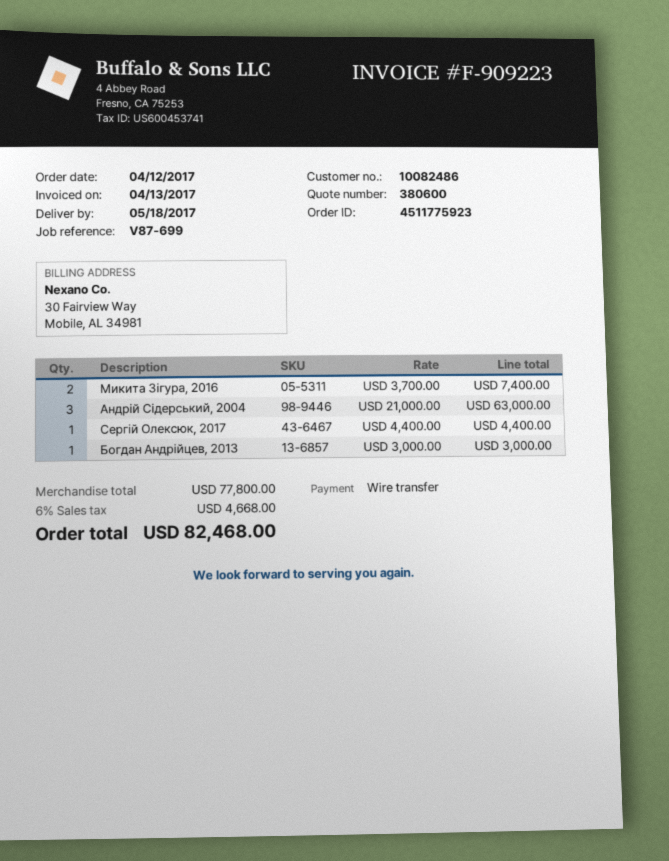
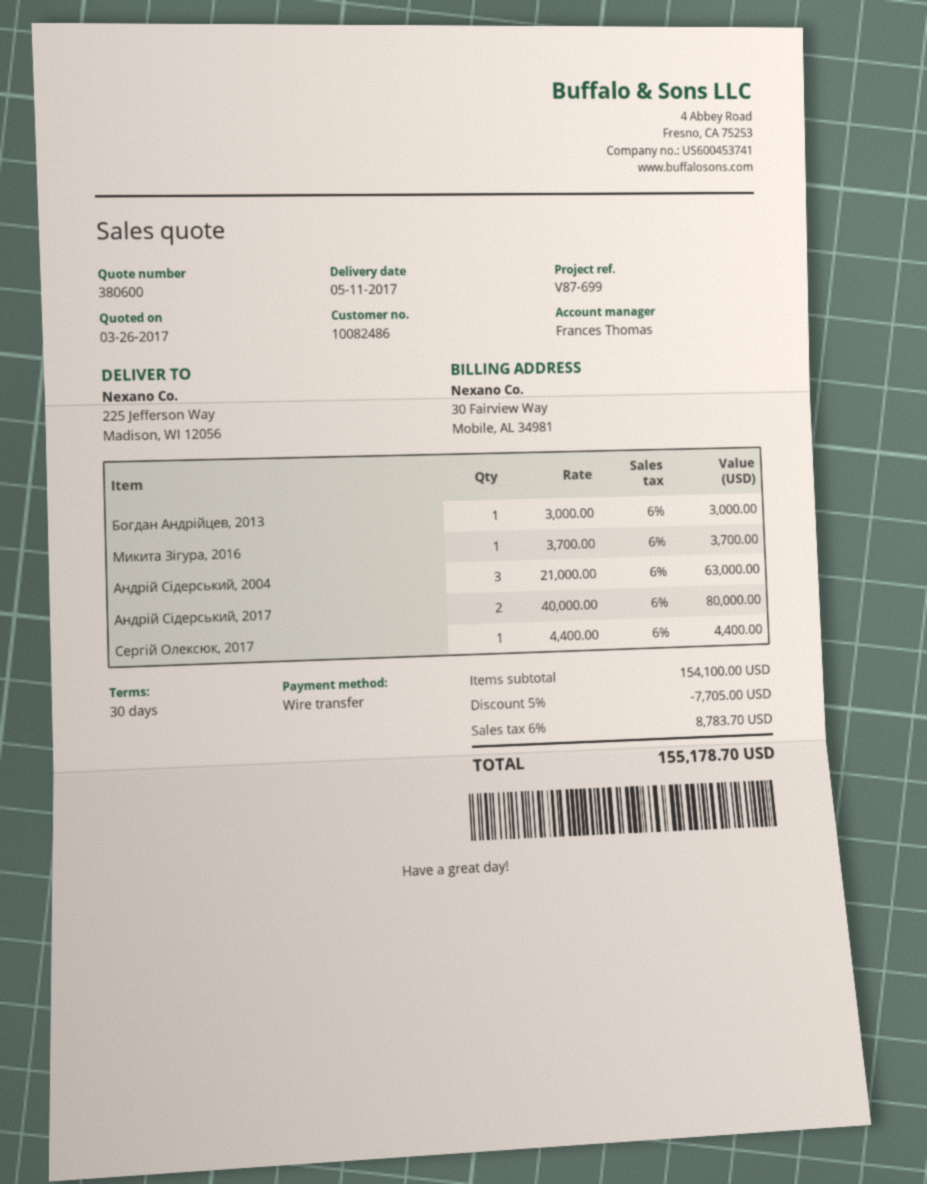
delivery date: 2017-05-18 -> 2017-05-11
Микита Зігура, 2016: 2 x 3700.00 = 7400.00 -> 1 x 3700.00 = 3700.00
Андрій Сідерський, 2017: none -> 2 x 40000.00 = 80000.00
subtotal: 77800.00 -> 154100.00
discount: none -> 5% = 7705.00
tax: 6% = 4668.00 -> 6% = 8783.70
total: 82468.00 -> 155178.70

